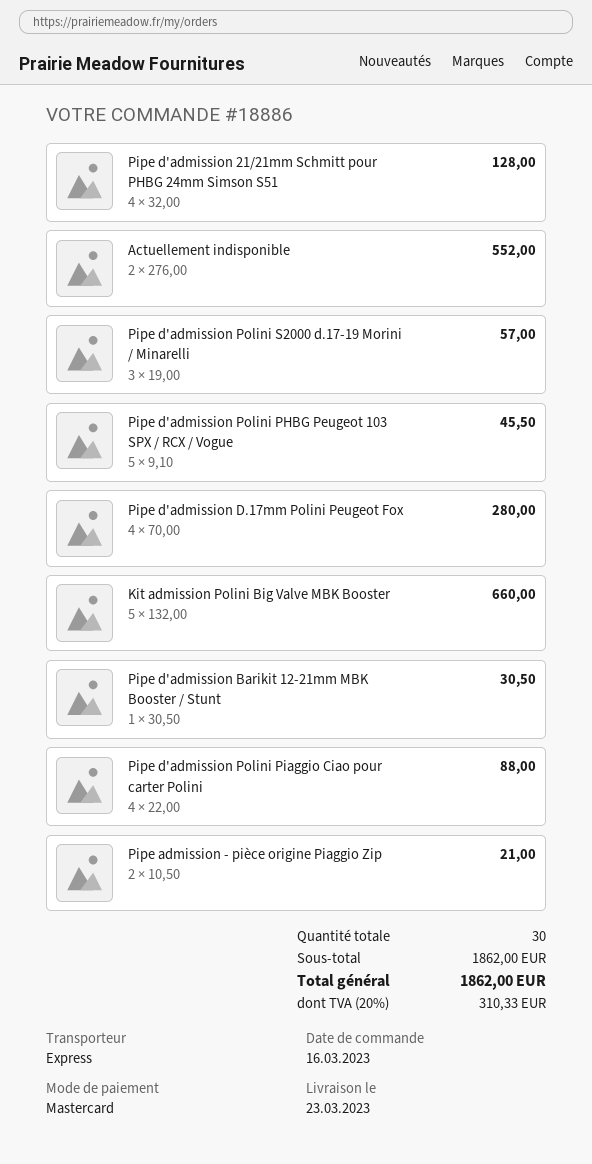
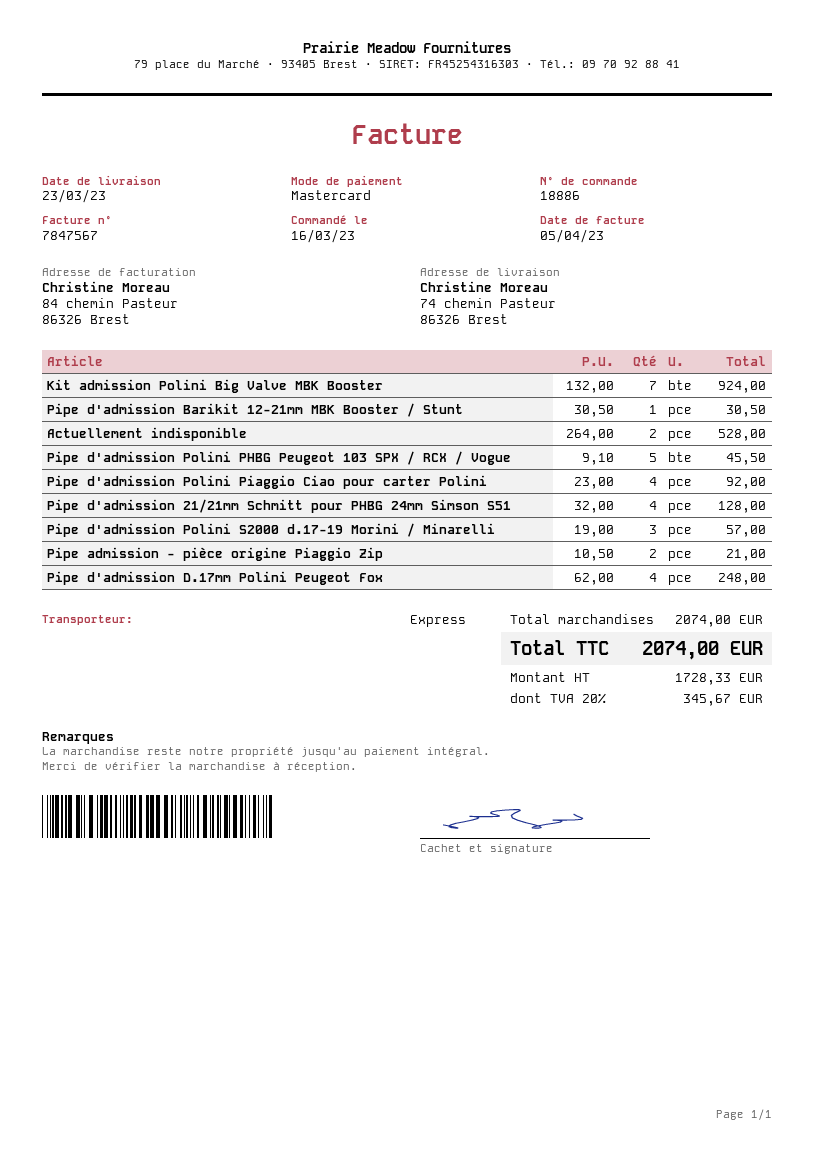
Actuellement indisponible: 2 x 276.00 = 552.00 -> 2 x 264.00 = 528.00
Pipe d'admission D.17mm Polini Peugeot Fox: 4 x 70.00 = 280.00 -> 4 x 62.00 = 248.00
Kit admission Polini Big Valve MBK Booster: 5 x 132.00 = 660.00 -> 7 x 132.00 = 924.00
Pipe d'admission Polini Piaggio Ciao pour carter Polini: 4 x 22.00 = 88.00 -> 4 x 23.00 = 92.00
subtotal: 1862.00 -> 2074.00
tax: 20% = 310.33 -> 20% = 345.67
total: 1862.00 -> 2074.00

